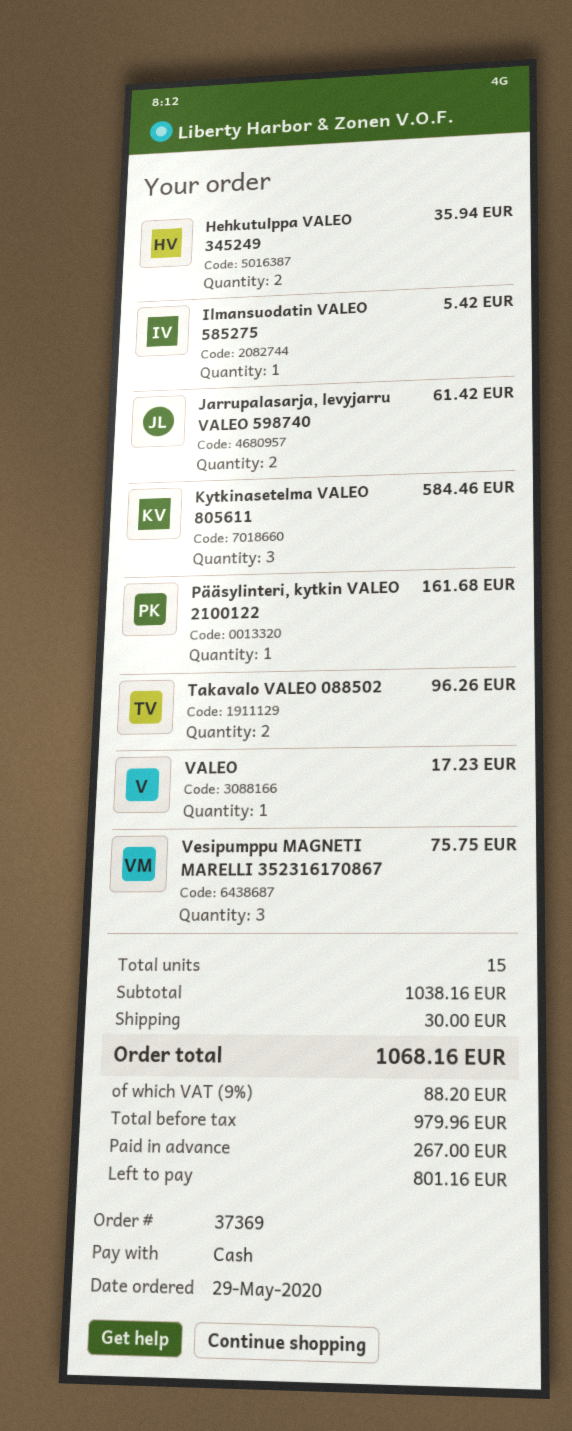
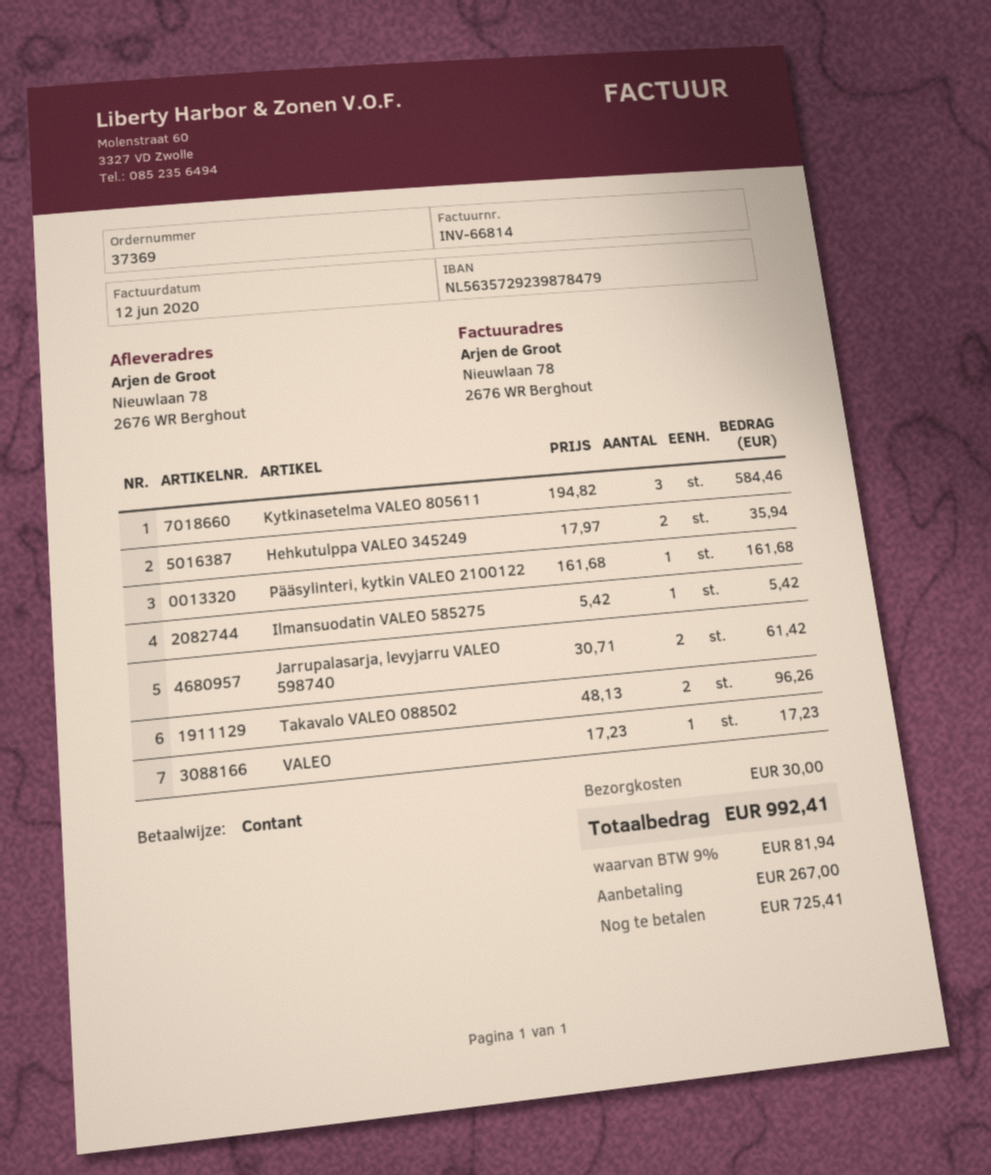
Vesipumppu MAGNETI MARELLI 352316170867: 3 for 75.75 -> none
tax: 9% = 88.20 -> 9% = 81.94
total: 1068.16 -> 992.41
balance: 801.16 -> 725.41

